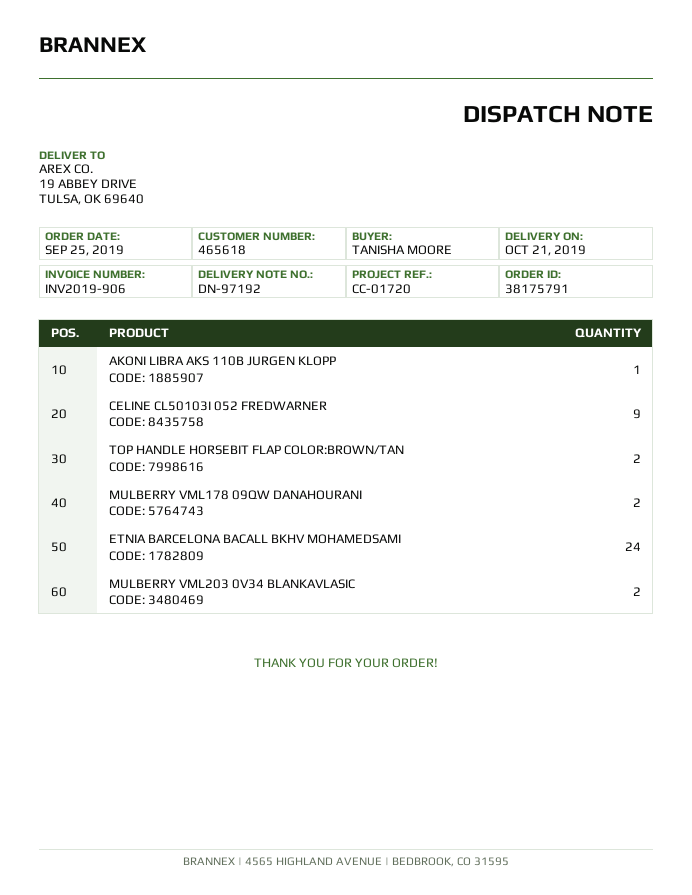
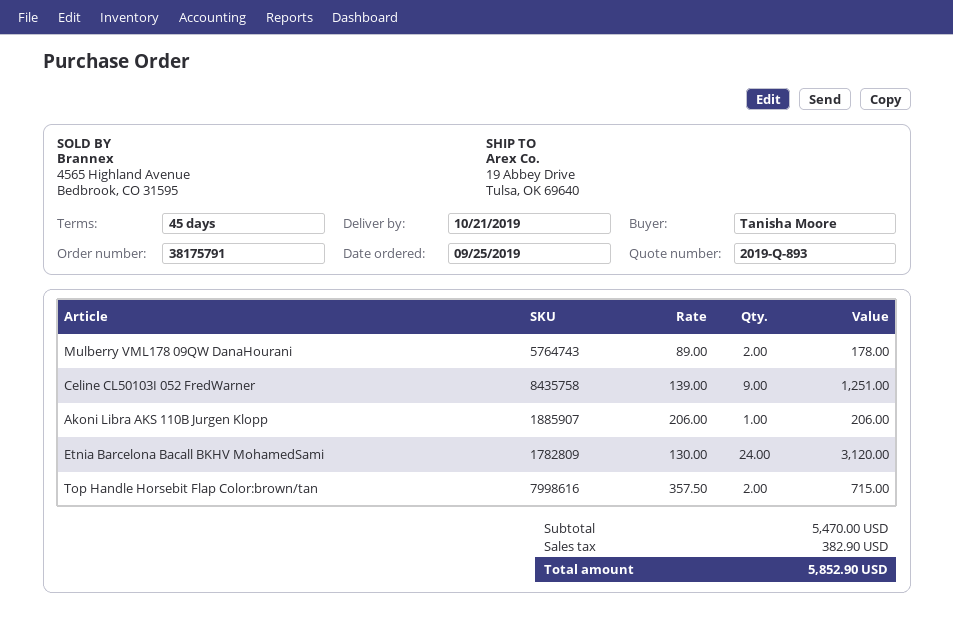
MULBERRY VML203 0V34 BLANKAVLASIC: 2 -> none

